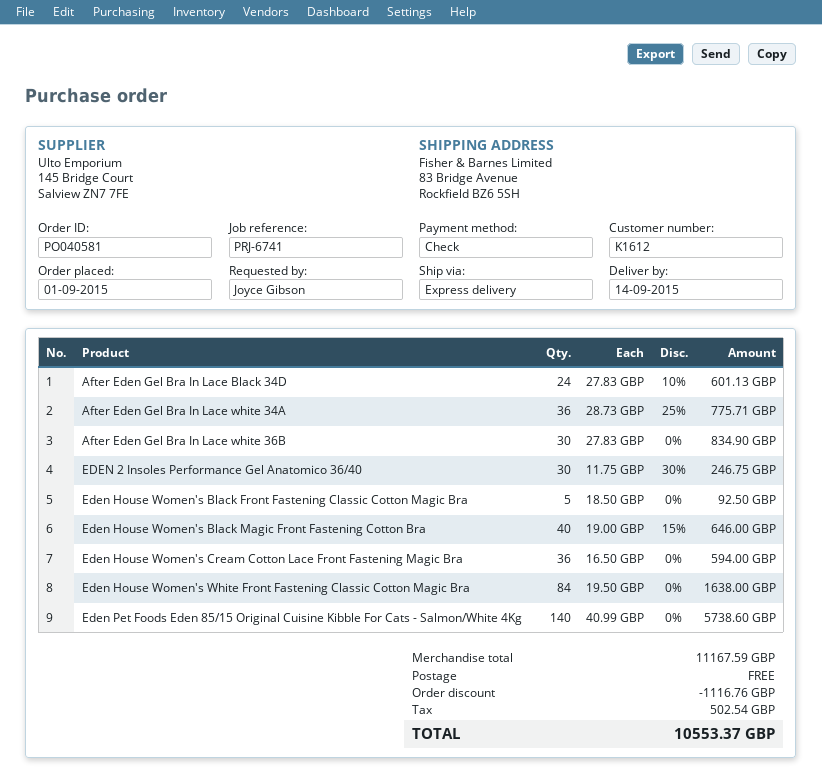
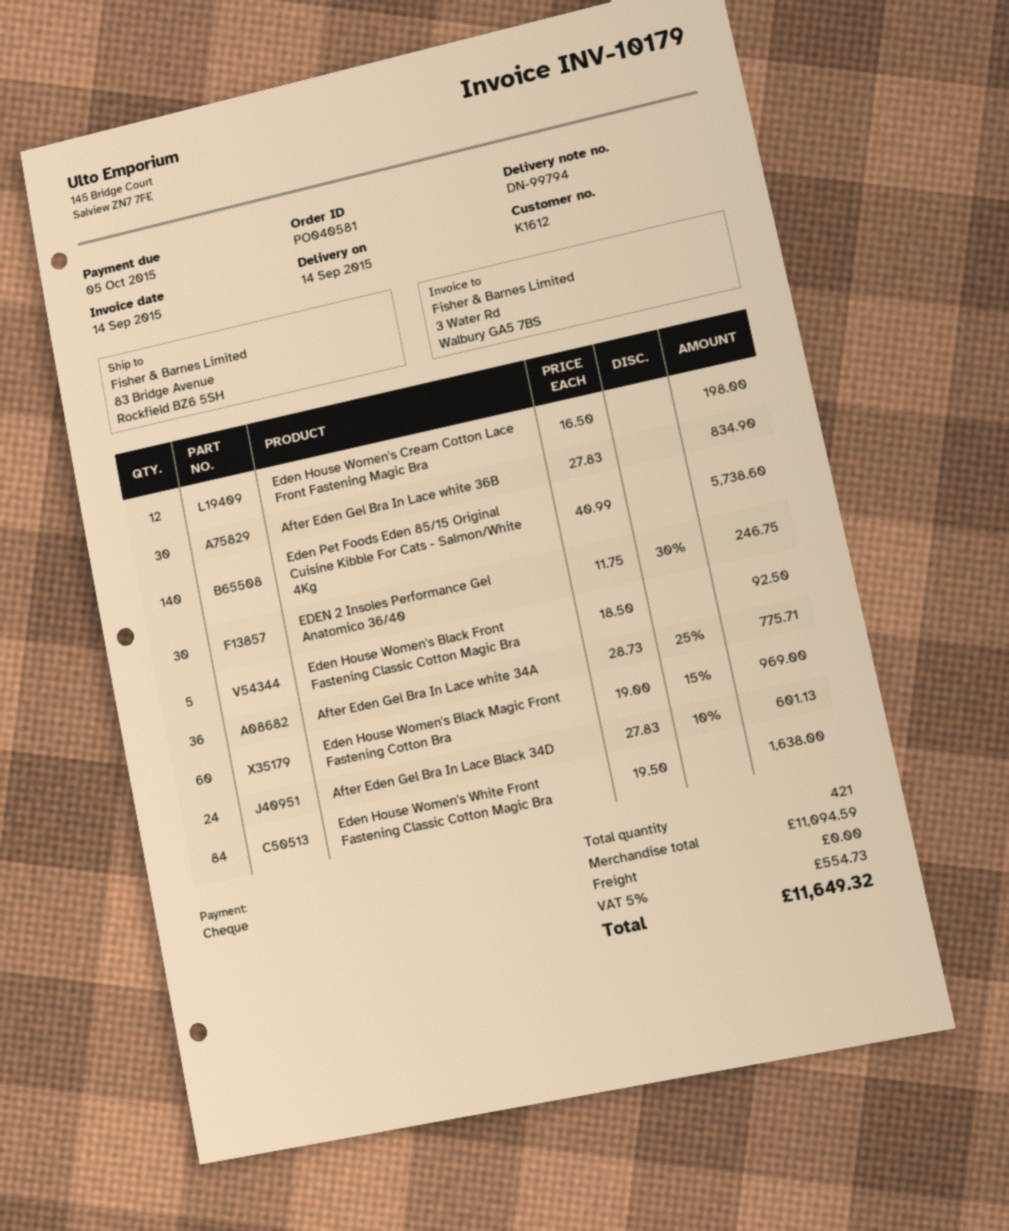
Eden House Women's Black Magic Front Fastening Cotton Bra: 40 x 19.00 - 15% = 646.00 -> 60 x 19.00 - 15% = 969.00
Eden House Women's Cream Cotton Lace Front Fastening Magic Bra: 36 x 16.50 = 594.00 -> 12 x 16.50 = 198.00
subtotal: 11167.59 -> 11094.59
discount: 1116.76 -> none
tax: 502.54 -> 554.73
total: 10553.37 -> 11649.32

